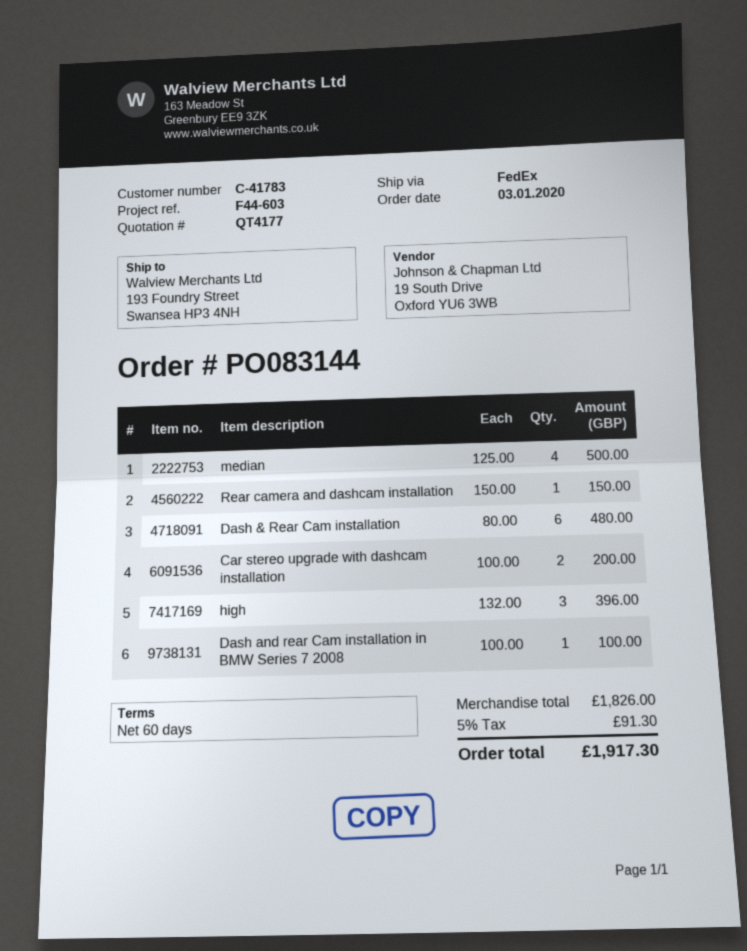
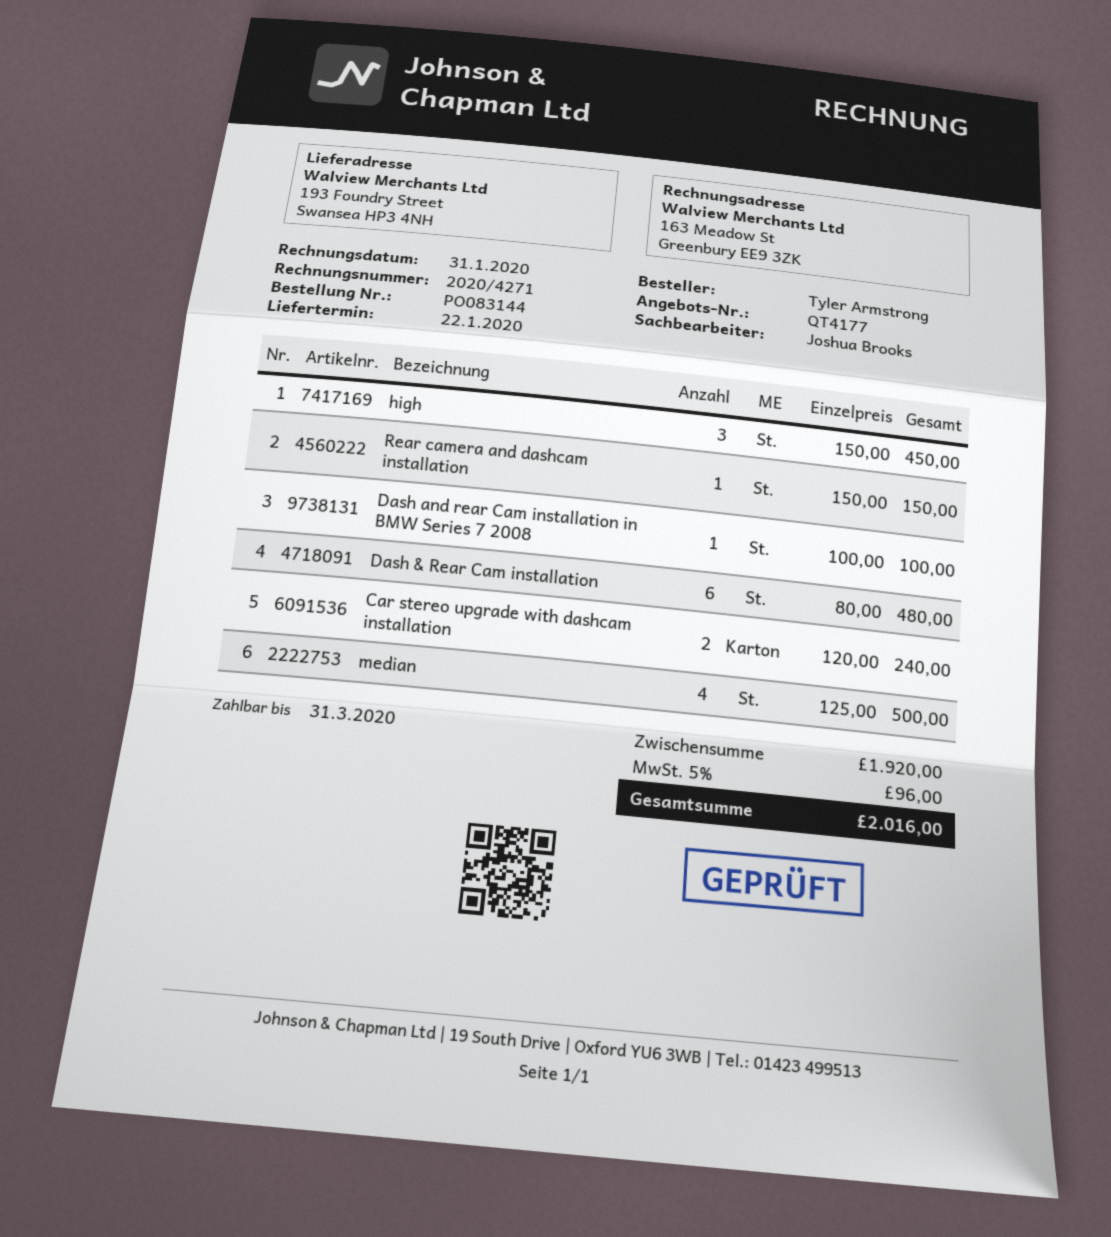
Car stereo upgrade with dashcam installation: 2 x 100.00 = 200.00 -> 2 x 120.00 = 240.00
high: 3 x 132.00 = 396.00 -> 3 x 150.00 = 450.00
subtotal: 1826.00 -> 1920.00
tax: 5% = 91.30 -> 5% = 96.00
total: 1917.30 -> 2016.00

